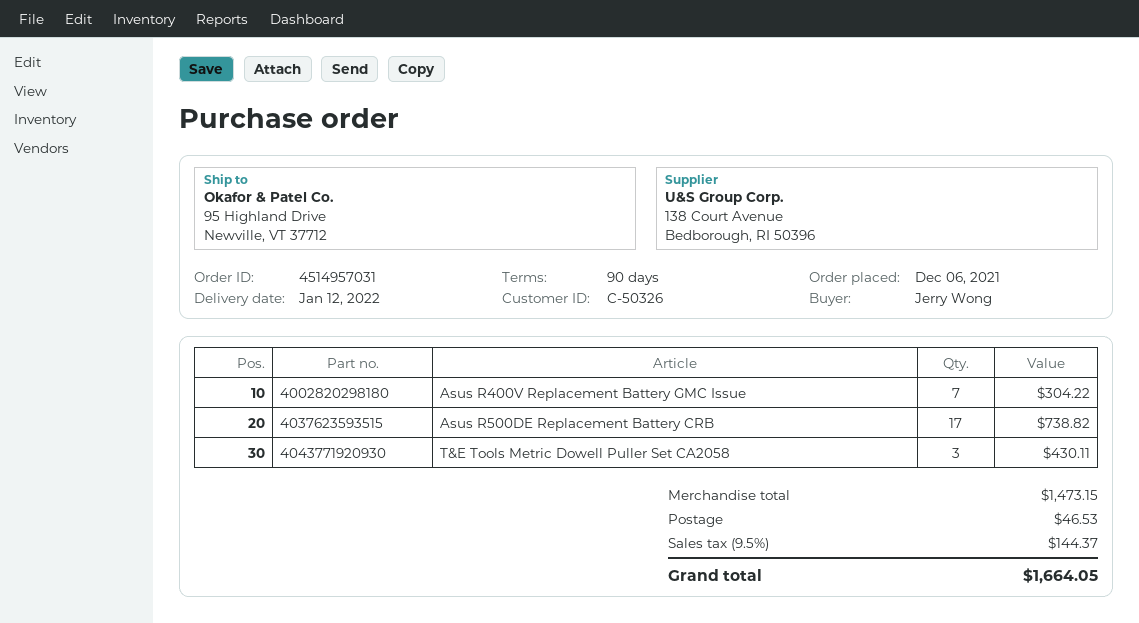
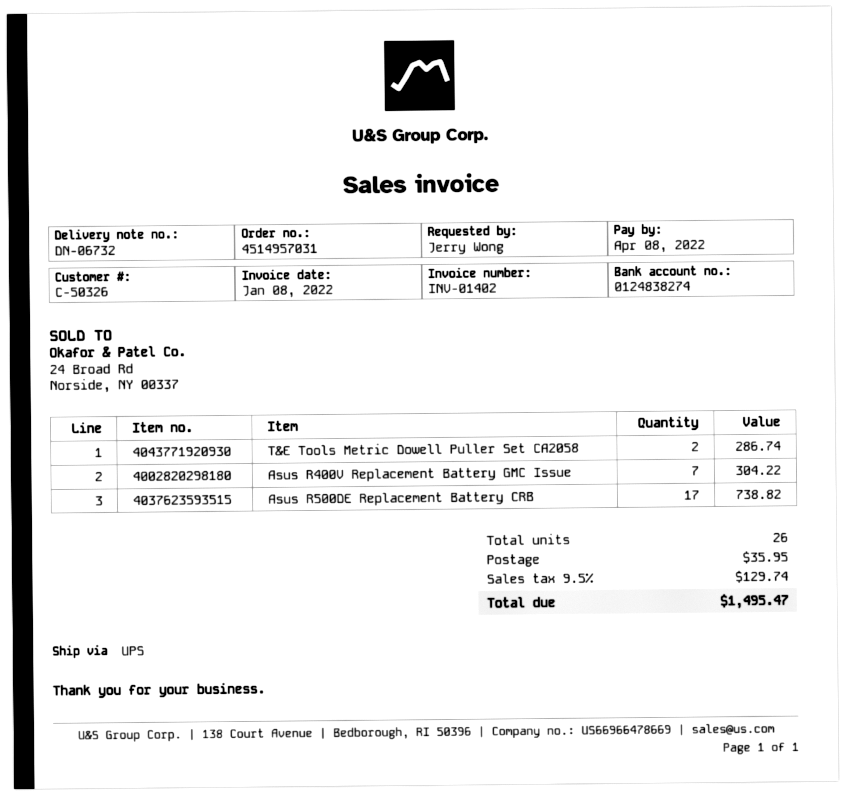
T&E Tools Metric Dowell Puller Set CA2058: 3 for 430.11 -> 2 for 286.74
shipping: 46.53 -> 35.95
tax: 9.5% = 144.37 -> 9.5% = 129.74
total: 1664.05 -> 1495.47

